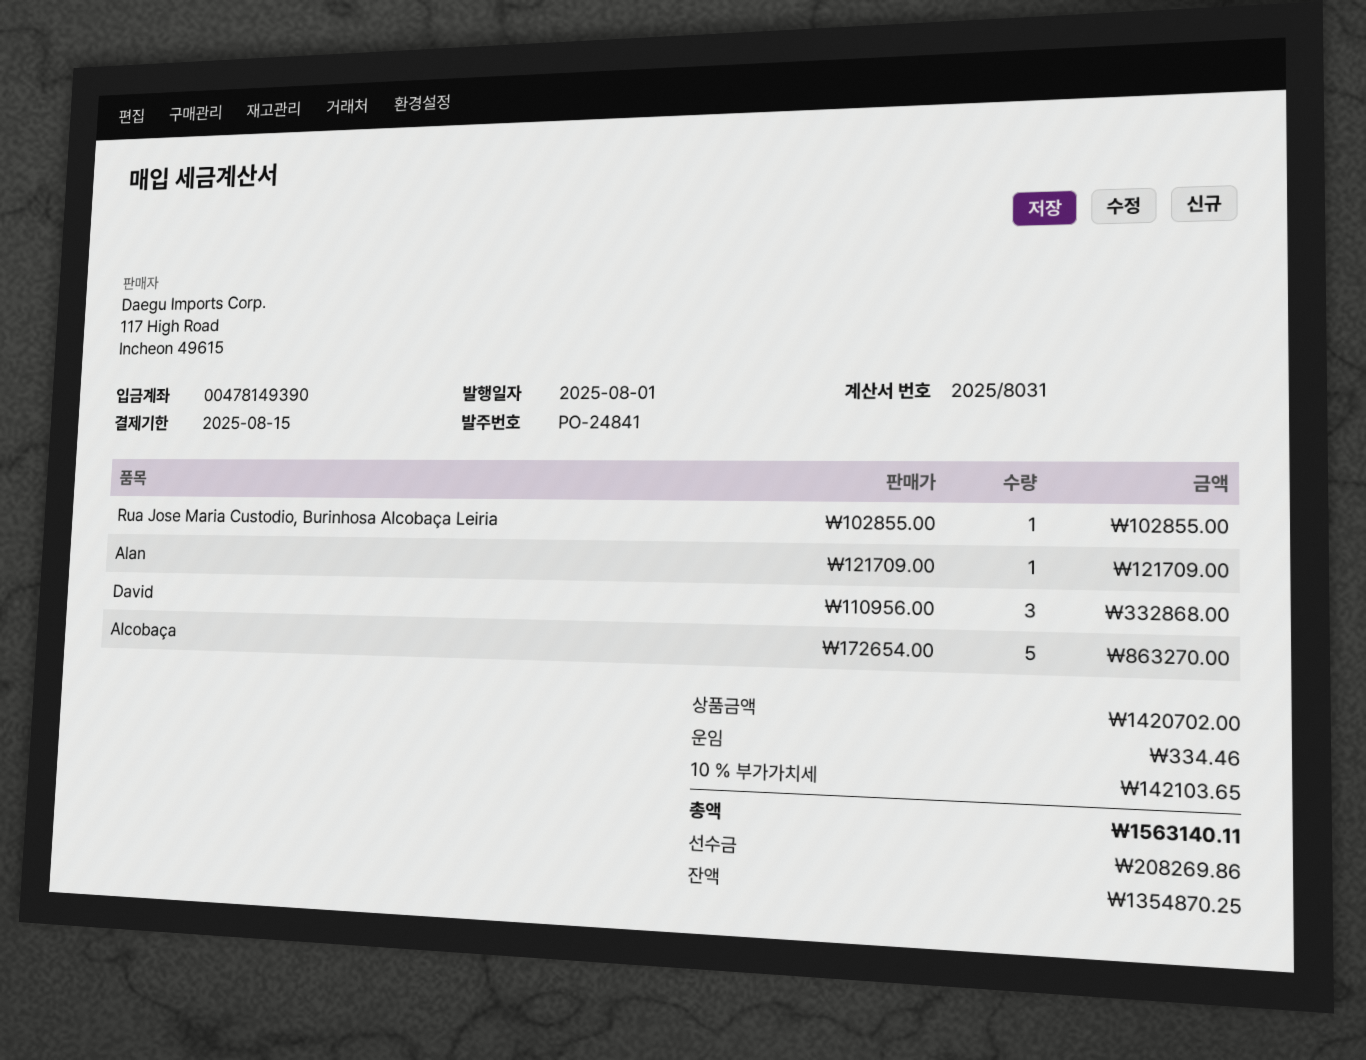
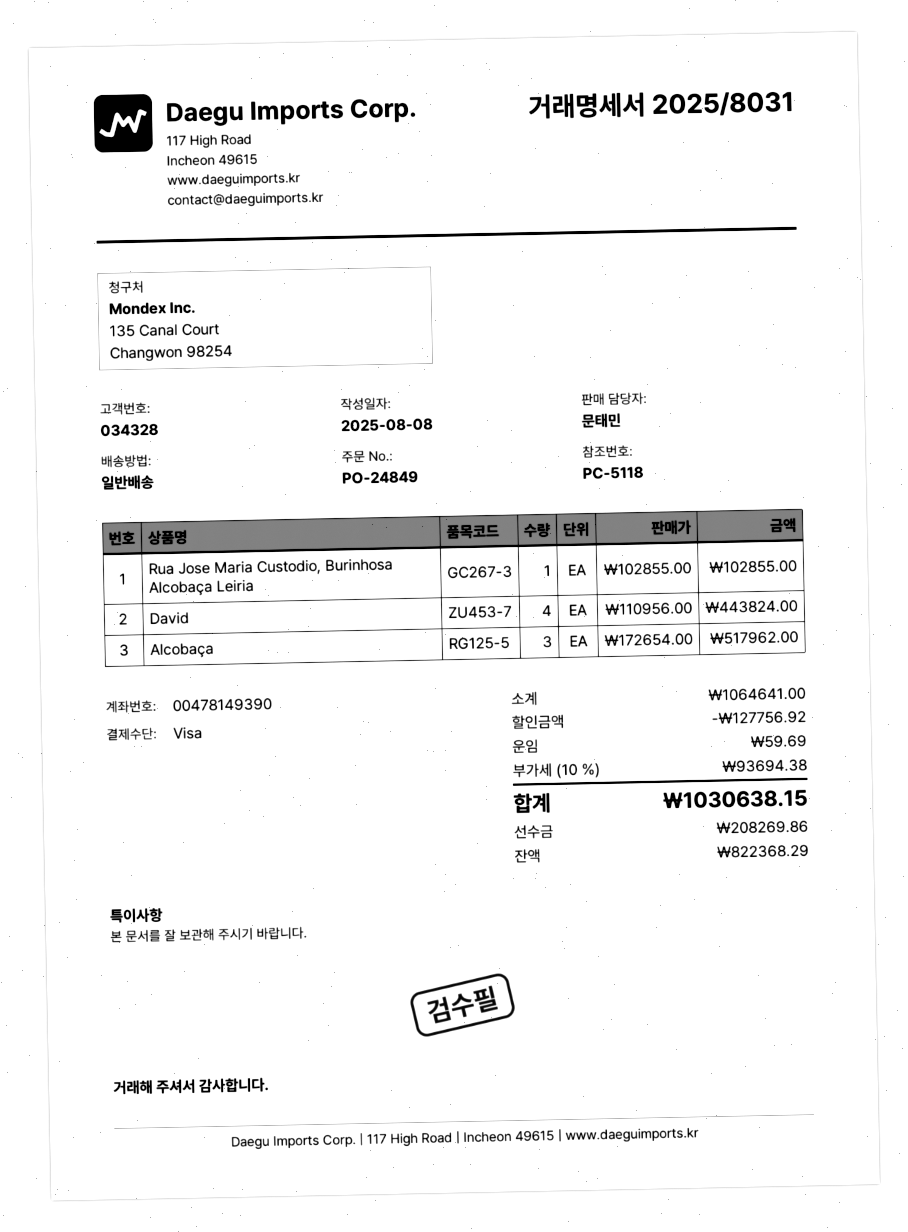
order number: PO-24841 -> PO-24849
invoice date: 2025-08-01 -> 2025-08-08
Alan: 1 x 121709.00 = 121709.00 -> none
David: 3 x 110956.00 = 332868.00 -> 4 x 110956.00 = 443824.00
Alcobaça: 5 x 172654.00 = 863270.00 -> 3 x 172654.00 = 517962.00
subtotal: 1420702.00 -> 1064641.00
discount: none -> 127756.92
shipping: 334.46 -> 59.69
tax: 10% = 142103.65 -> 10% = 93694.38
total: 1563140.11 -> 1030638.15
balance: 1354870.25 -> 822368.29

